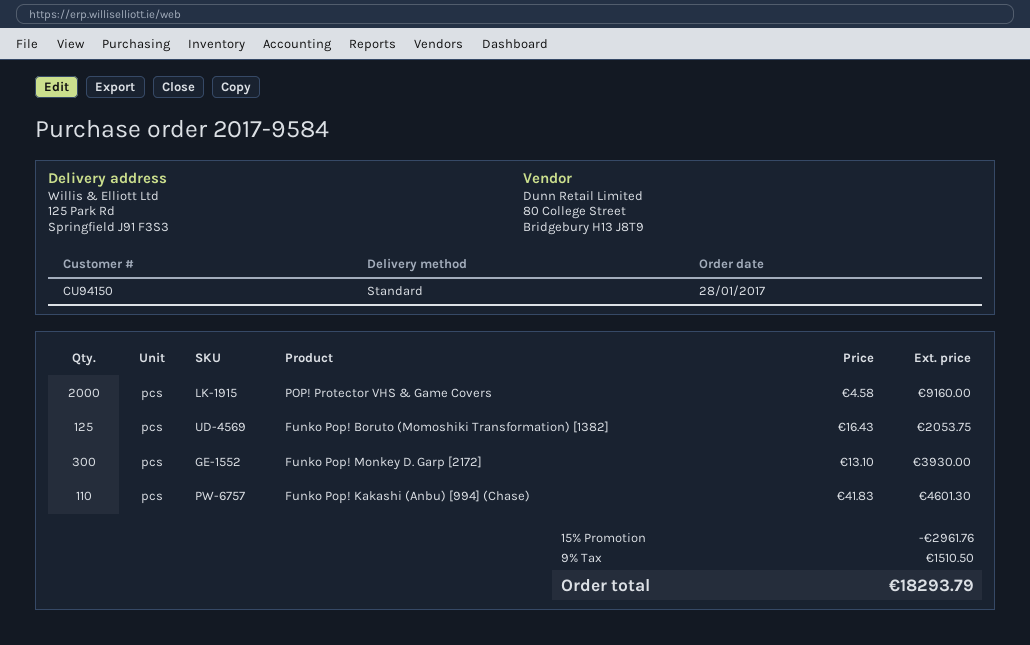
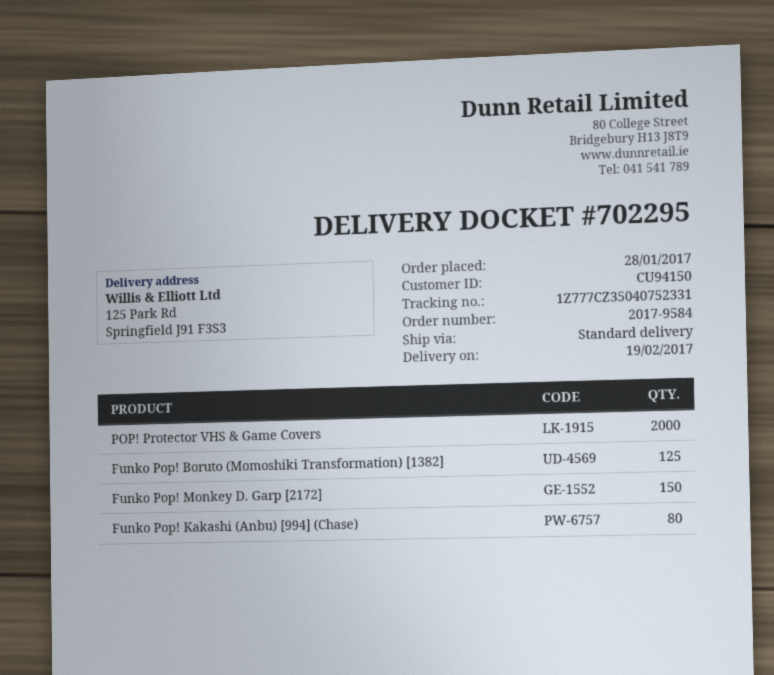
Funko Pop! Monkey D. Garp [2172]: 300 -> 150
Funko Pop! Kakashi (Anbu) [994] (Chase): 110 -> 80

